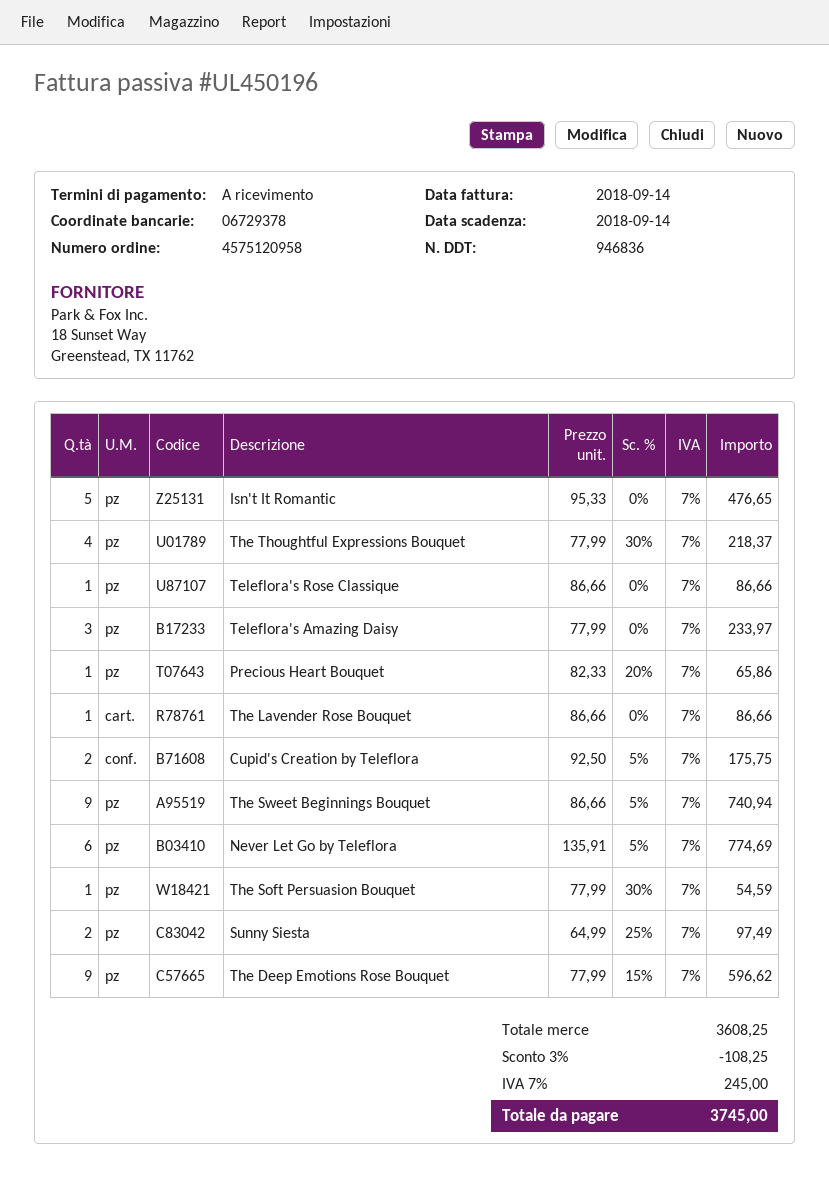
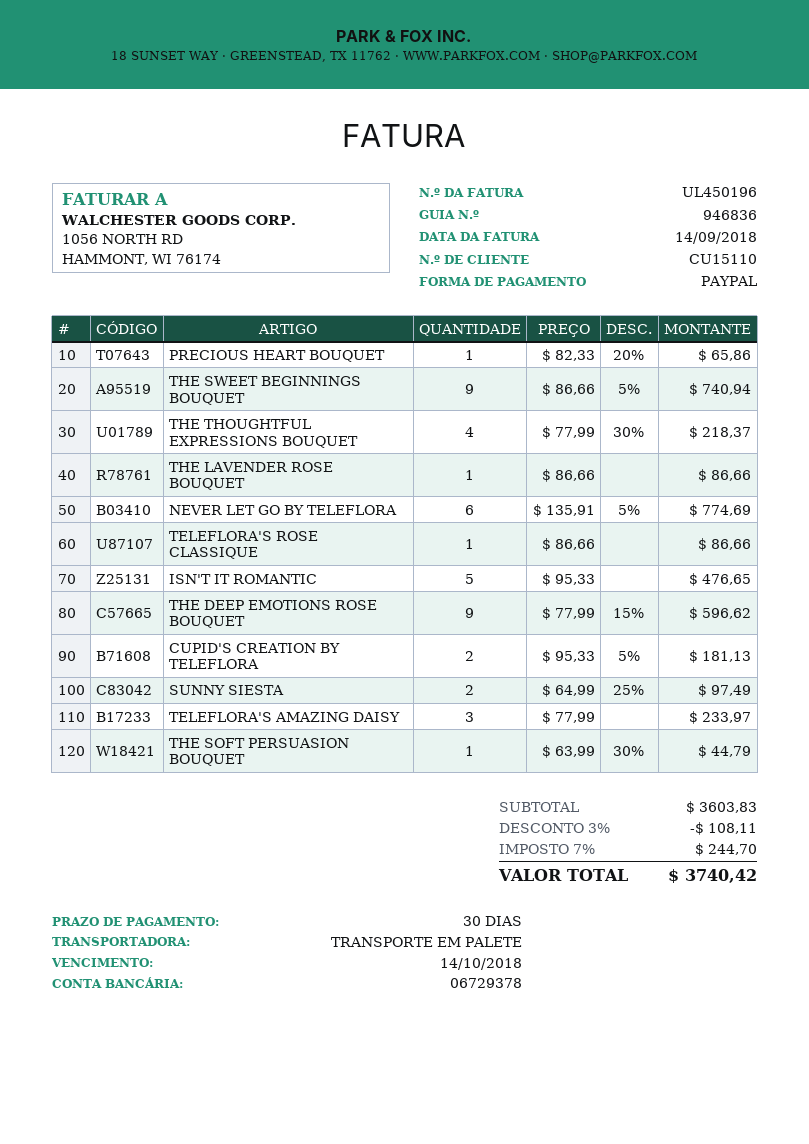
payment terms: on receipt -> 30 days
due date: 2018-09-14 -> 2018-10-14
Cupid's Creation by Teleflora: 2 x 92.50 - 5% = 175.75 -> 2 x 95.33 - 5% = 181.13
The Soft Persuasion Bouquet: 1 x 77.99 - 30% = 54.59 -> 1 x 63.99 - 30% = 44.79
subtotal: 3608.25 -> 3603.83
discount: 3% = 108.25 -> 3% = 108.11
tax: 7% = 245.00 -> 7% = 244.70
total: 3745.00 -> 3740.42

